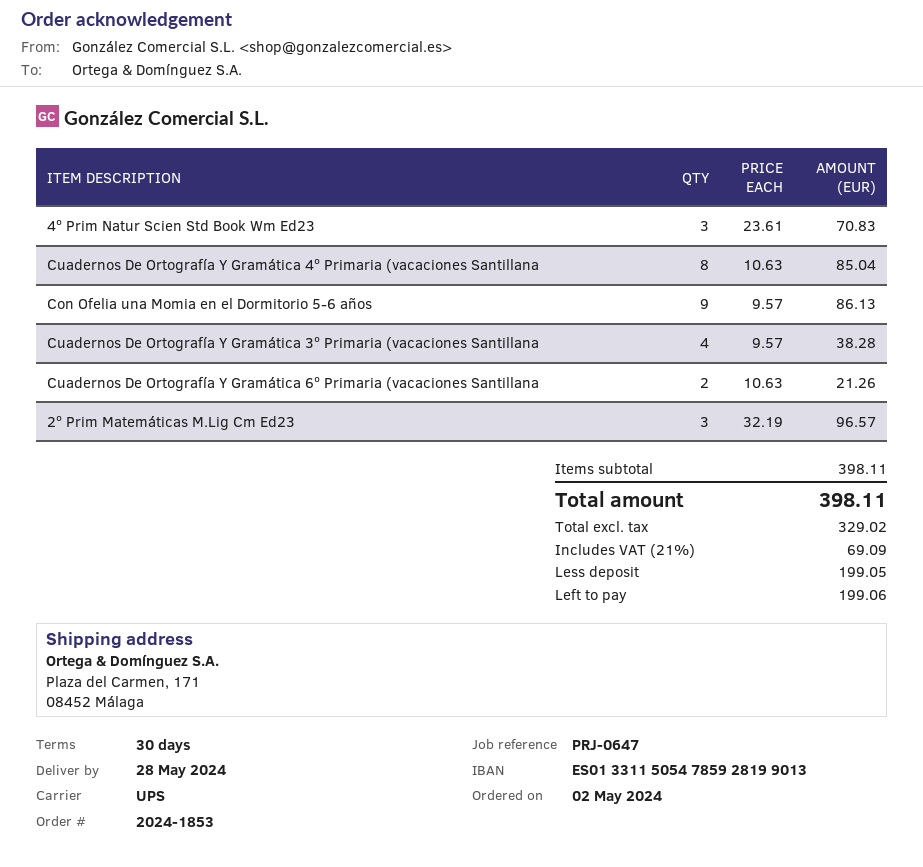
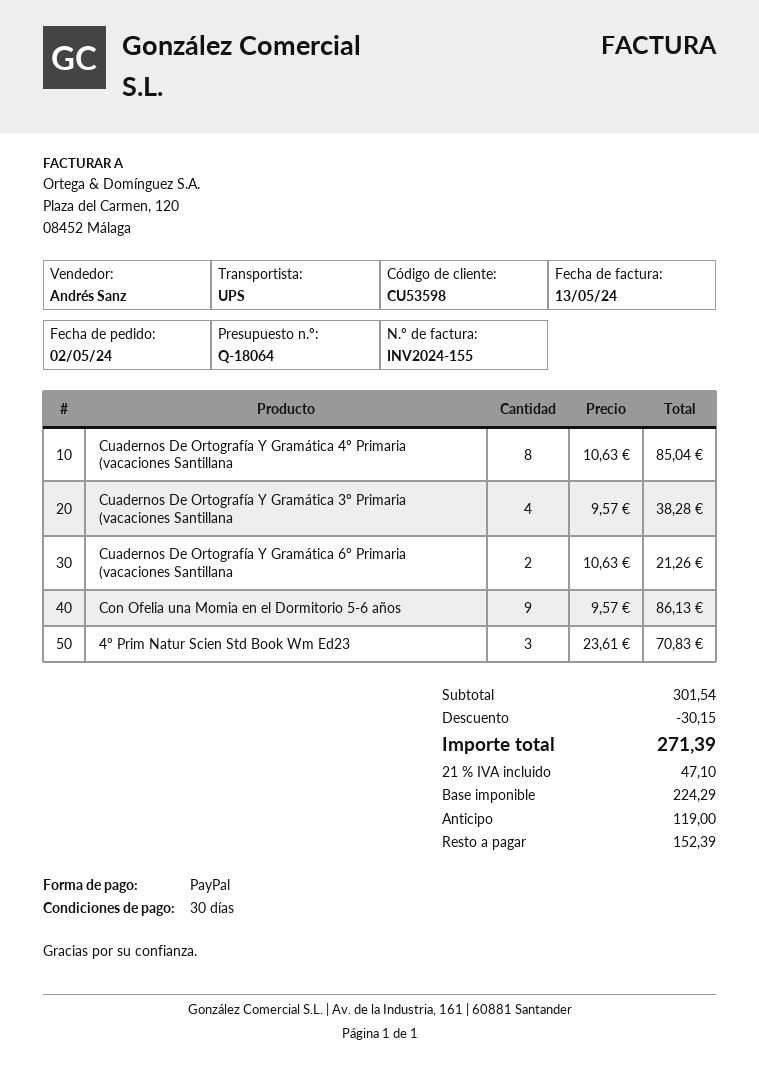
2º Prim Matemáticas M.Lig Cm Ed23: 3 x 32.19 = 96.57 -> none
subtotal: 398.11 -> 301.54
discount: none -> 30.15
net: 329.02 -> 224.29
tax: 21% = 69.09 -> 21% = 47.10
total: 398.11 -> 271.39
deposit: 199.05 -> 119.00
balance: 199.06 -> 152.39

